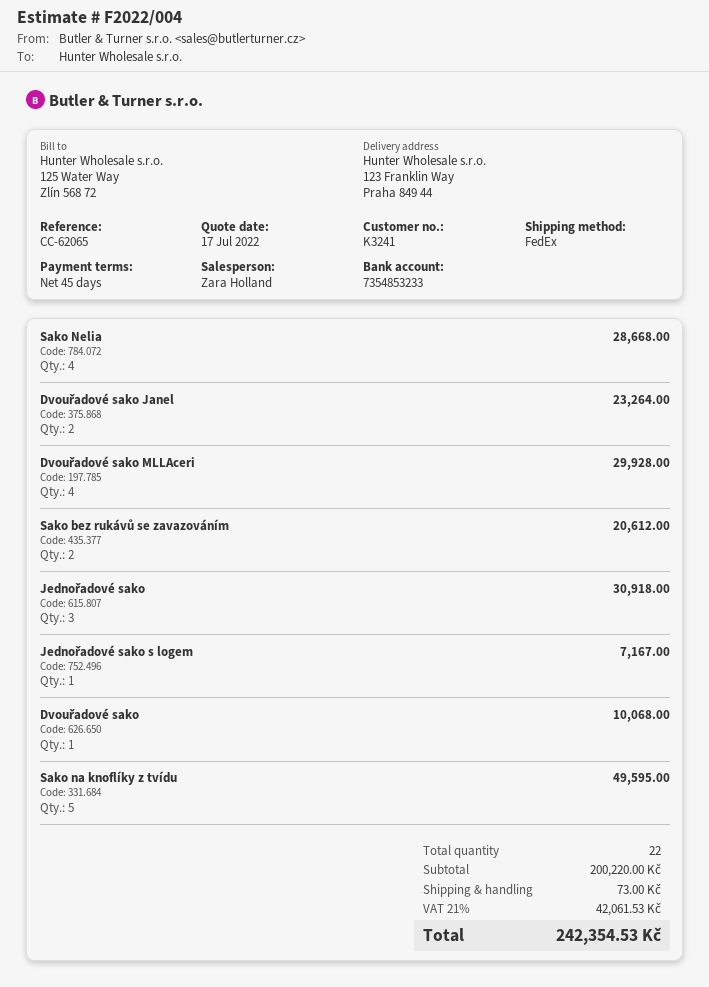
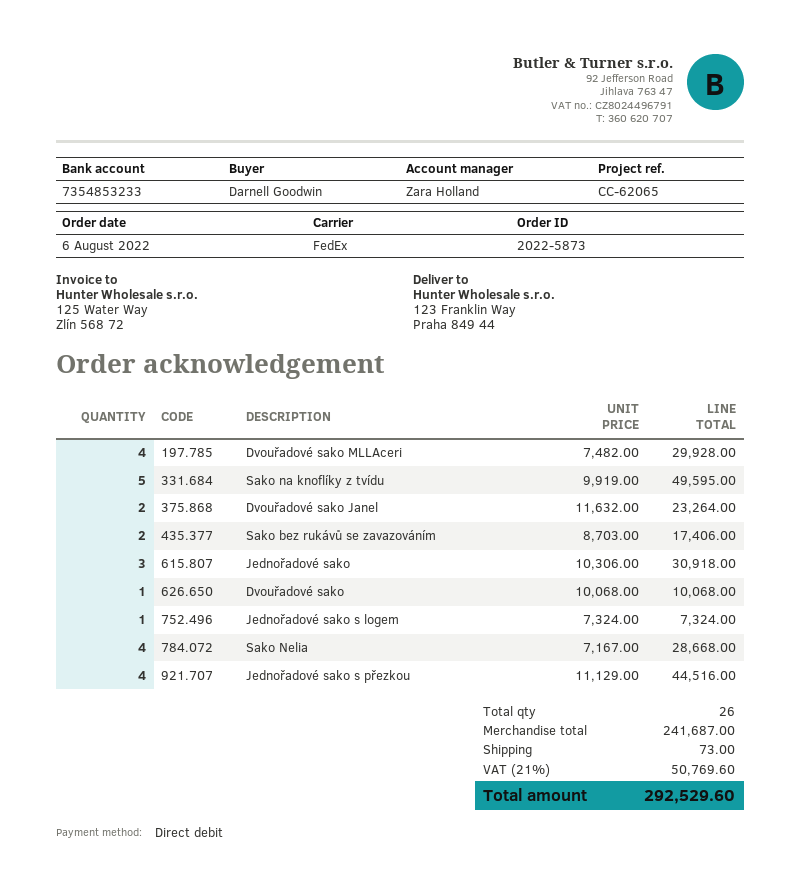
Sako bez rukávů se zavazováním: 2 for 20612.00 -> 2 for 17406.00
Jednořadové sako s logem: 1 for 7167.00 -> 1 for 7324.00
Jednořadové sako s přezkou: none -> 4 for 44516.00
total quantity: 22 -> 26
subtotal: 200220.00 -> 241687.00
tax: 21% = 42061.53 -> 21% = 50769.60
total: 242354.53 -> 292529.60

